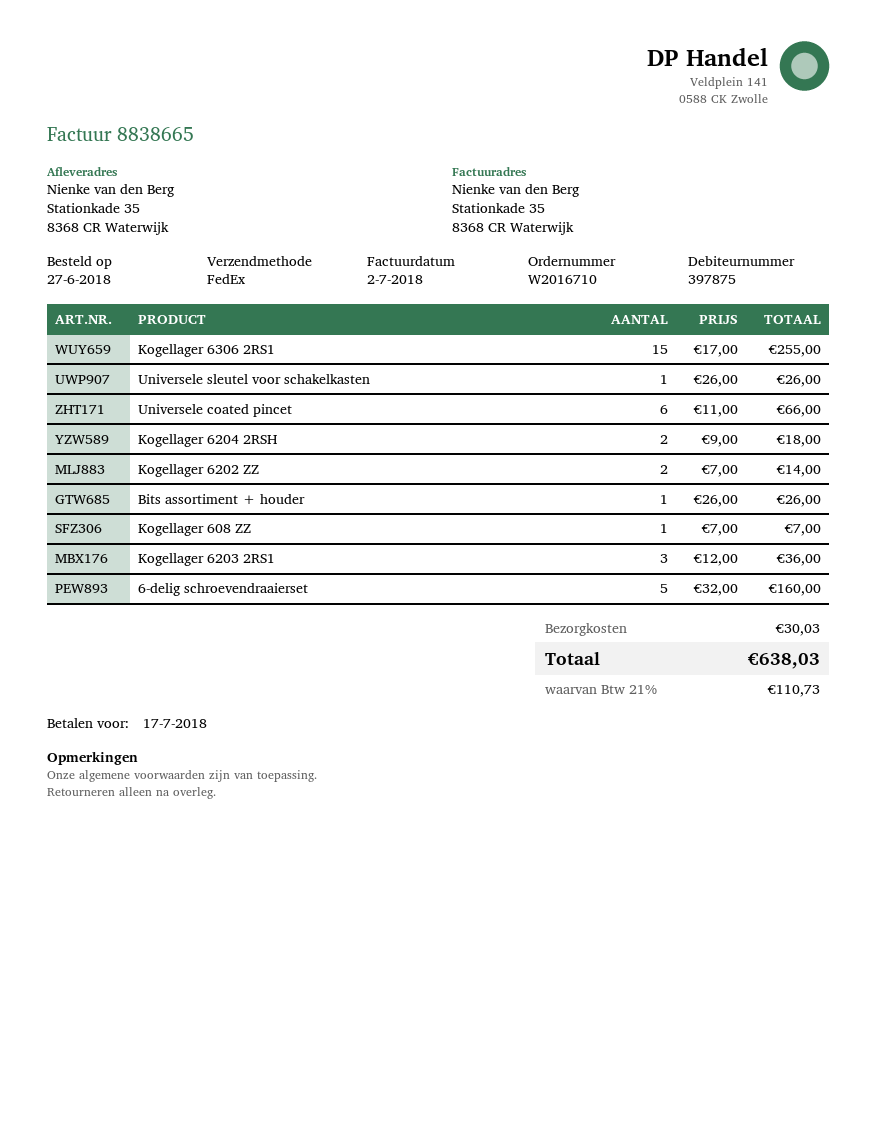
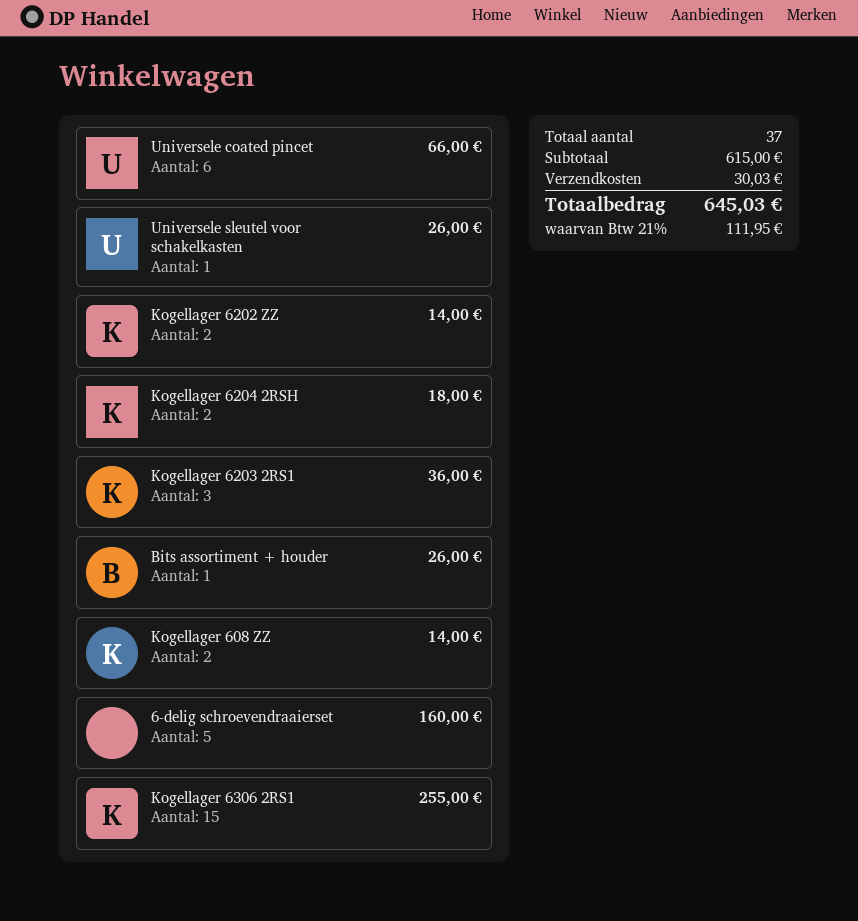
Kogellager 608 ZZ: 1 for 7.00 -> 2 for 14.00
tax: 21% = 110.73 -> 21% = 111.95
total: 638.03 -> 645.03

